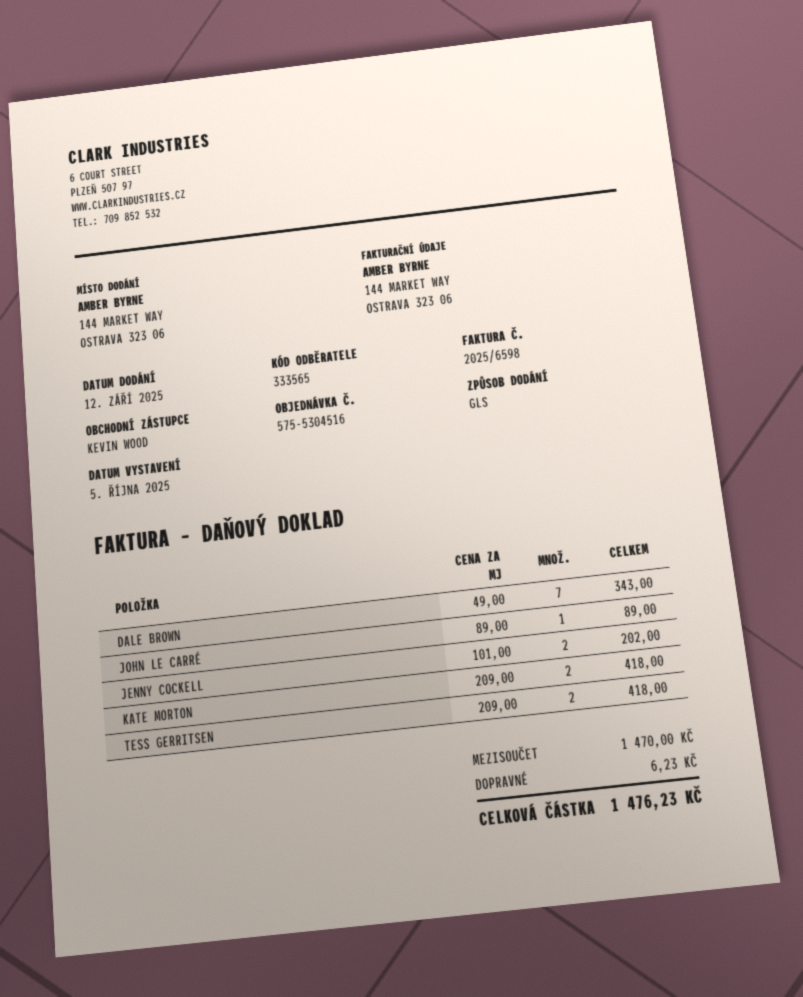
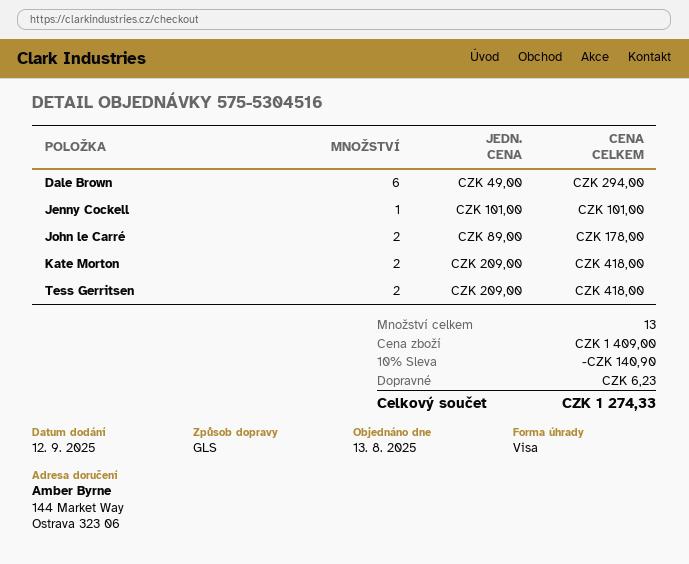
DALE BROWN: 7 x 49.00 = 343.00 -> 6 x 49.00 = 294.00
JOHN LE CARRÉ: 1 x 89.00 = 89.00 -> 2 x 89.00 = 178.00
JENNY COCKELL: 2 x 101.00 = 202.00 -> 1 x 101.00 = 101.00
subtotal: 1470.00 -> 1409.00
discount: none -> 10% = 140.90
total: 1476.23 -> 1274.33

